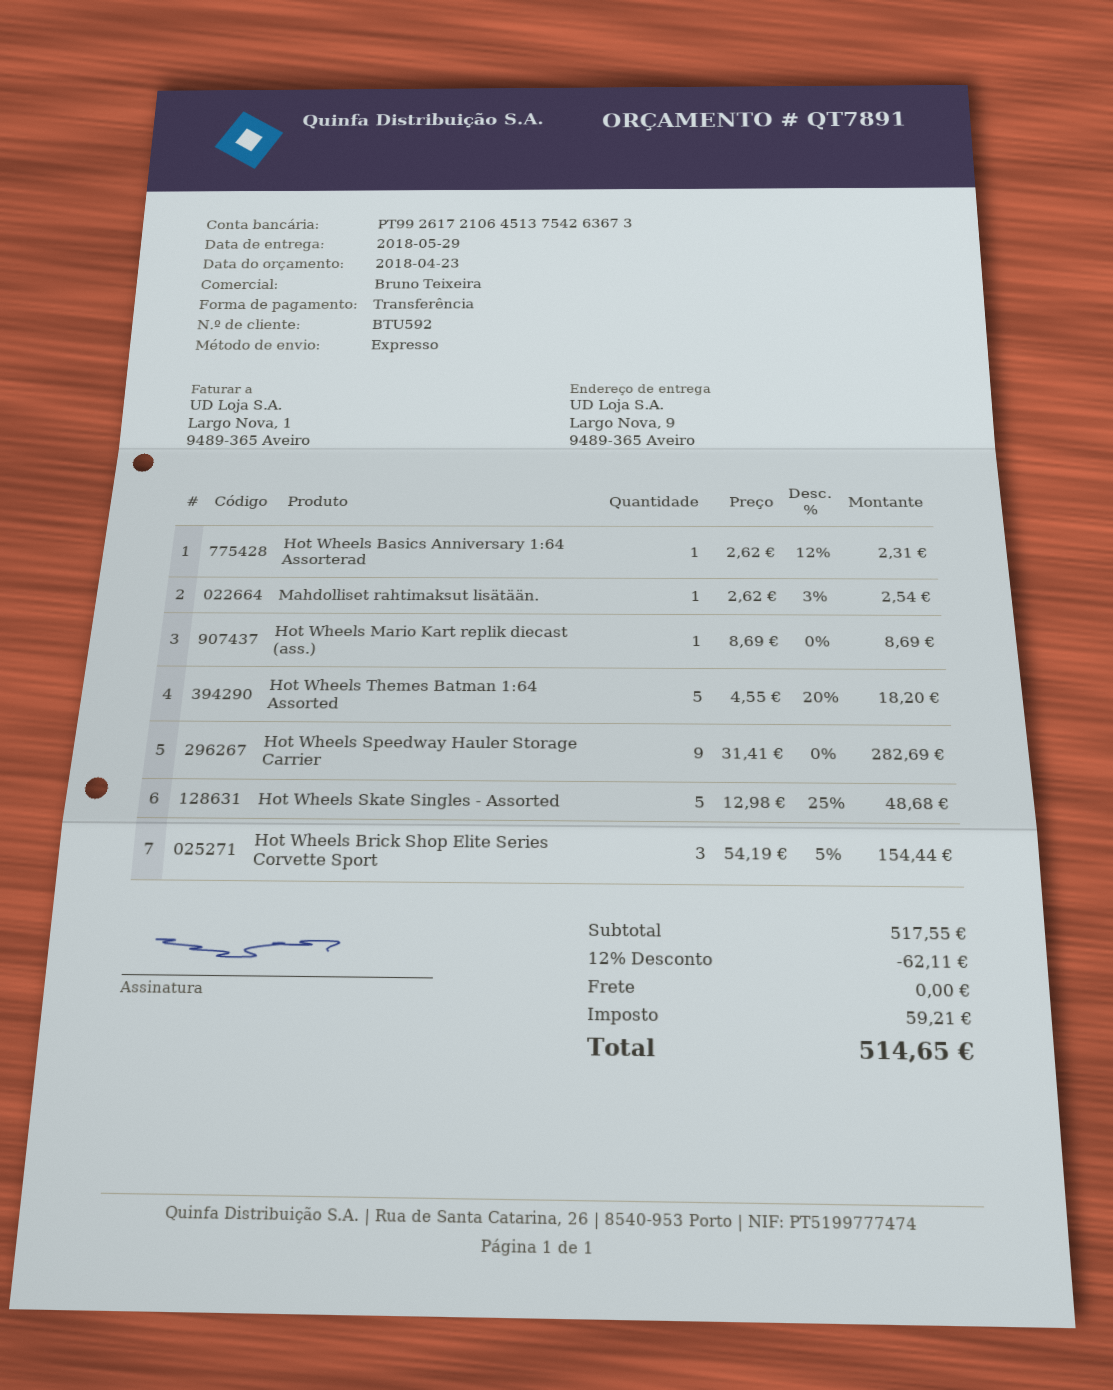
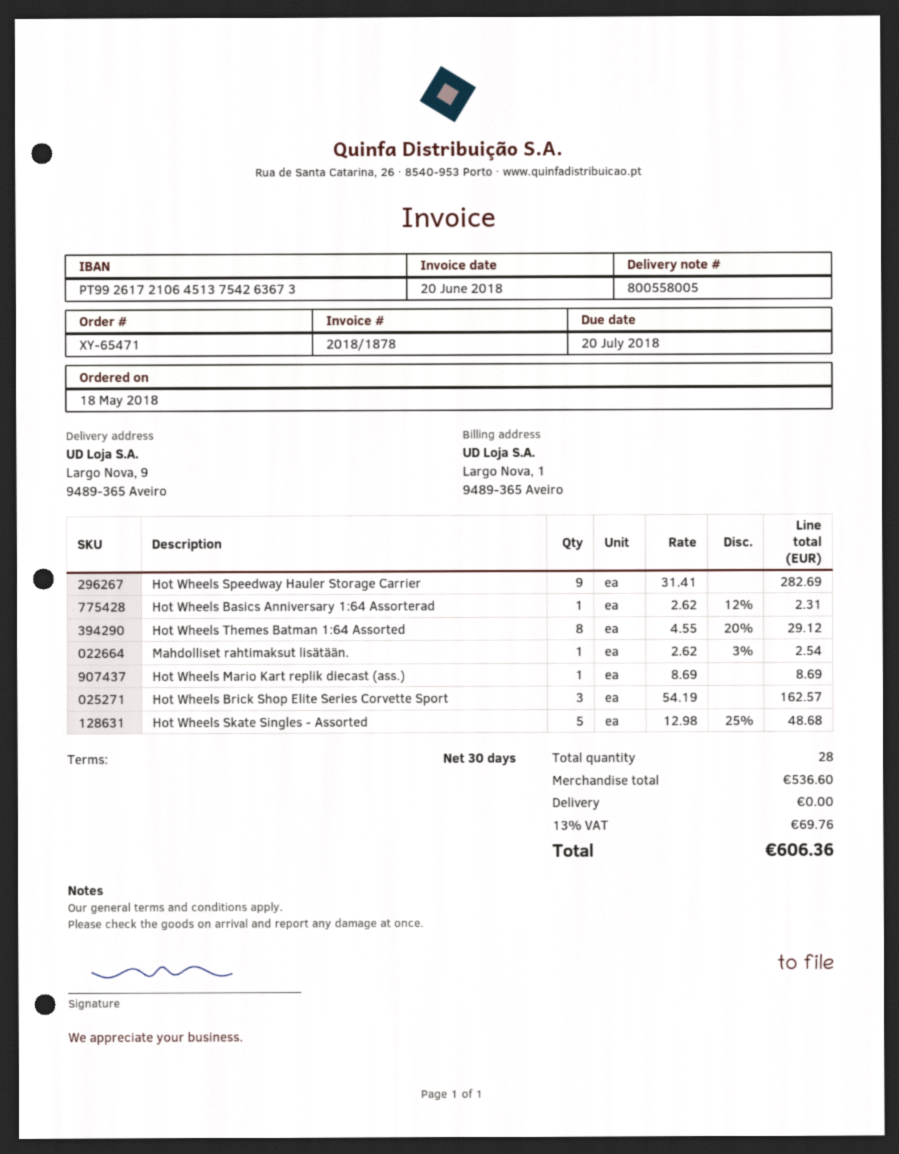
Hot Wheels Themes Batman 1:64 Assorted: 5 x 4.55 - 20% = 18.20 -> 8 x 4.55 - 20% = 29.12
Hot Wheels Brick Shop Elite Series Corvette Sport: 3 x 54.19 - 5% = 154.44 -> 3 x 54.19 = 162.57
subtotal: 517.55 -> 536.60
discount: 12% = 62.11 -> none
tax: 59.21 -> 69.76
total: 514.65 -> 606.36

